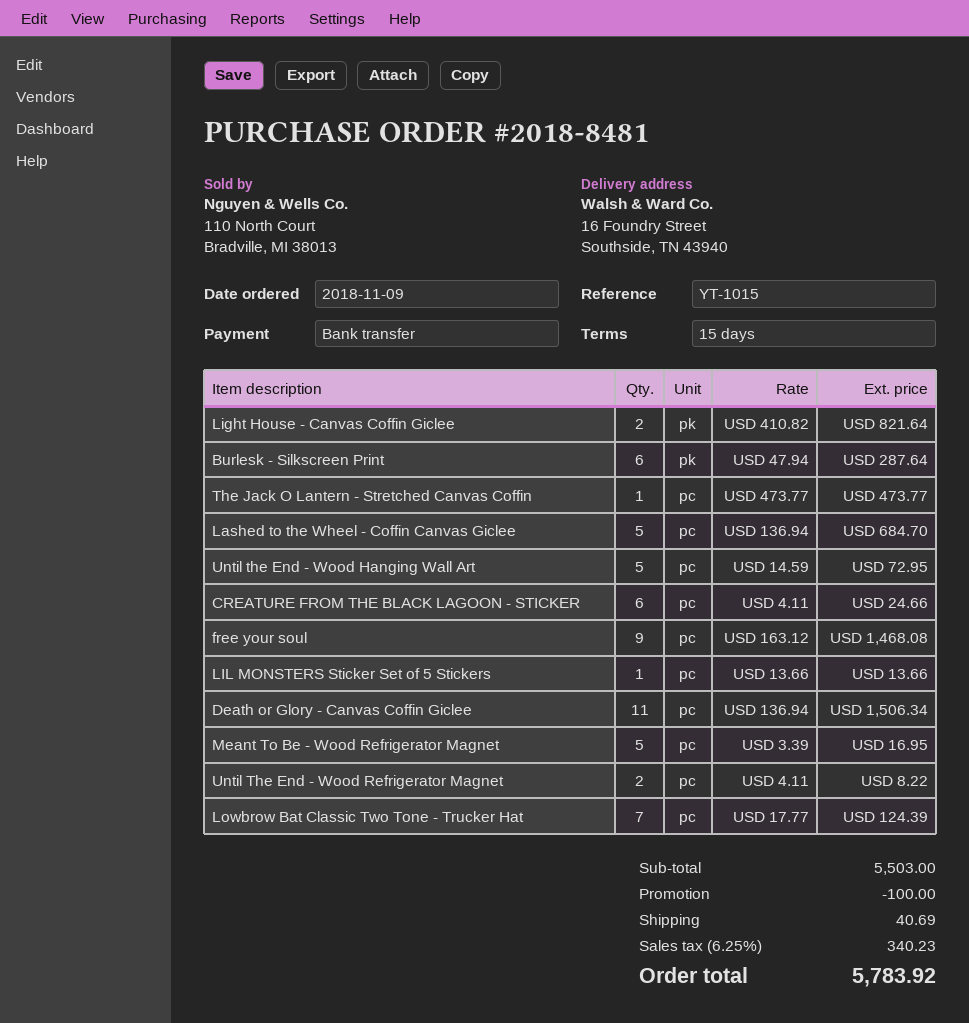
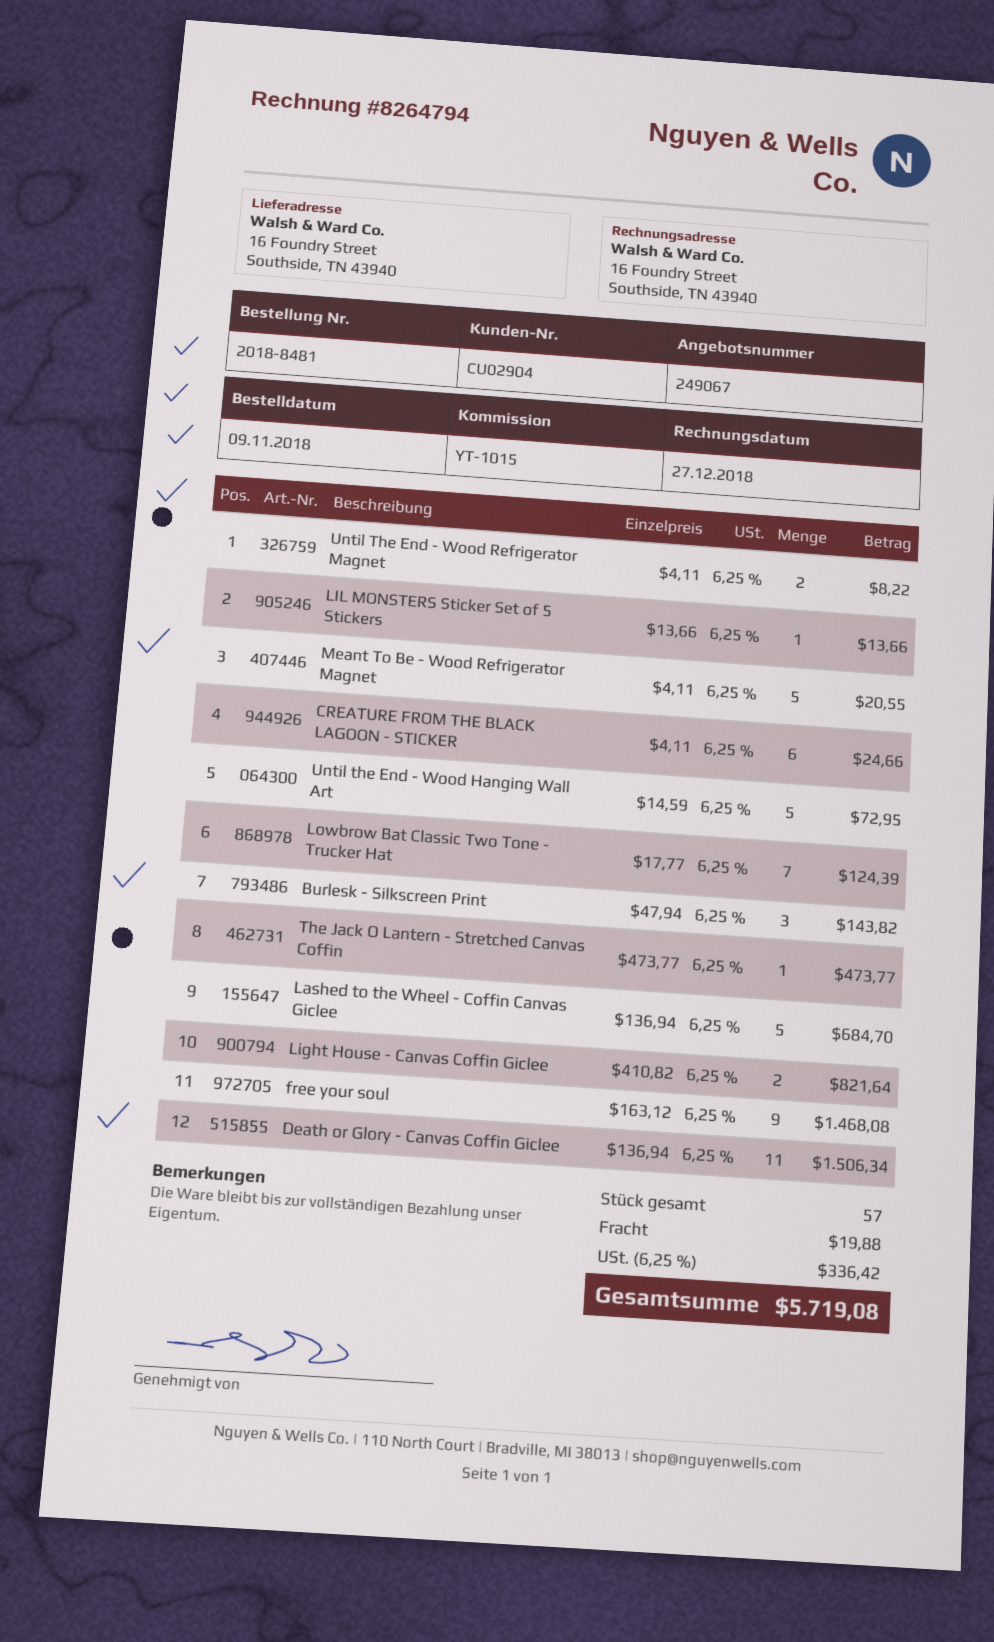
Burlesk - Silkscreen Print: 6 x 47.94 = 287.64 -> 3 x 47.94 = 143.82
Meant To Be - Wood Refrigerator Magnet: 5 x 3.39 = 16.95 -> 5 x 4.11 = 20.55
discount: 100.00 -> none
shipping: 40.69 -> 19.88
tax: 6.25% = 340.23 -> 6.25% = 336.42
total: 5783.92 -> 5719.08

